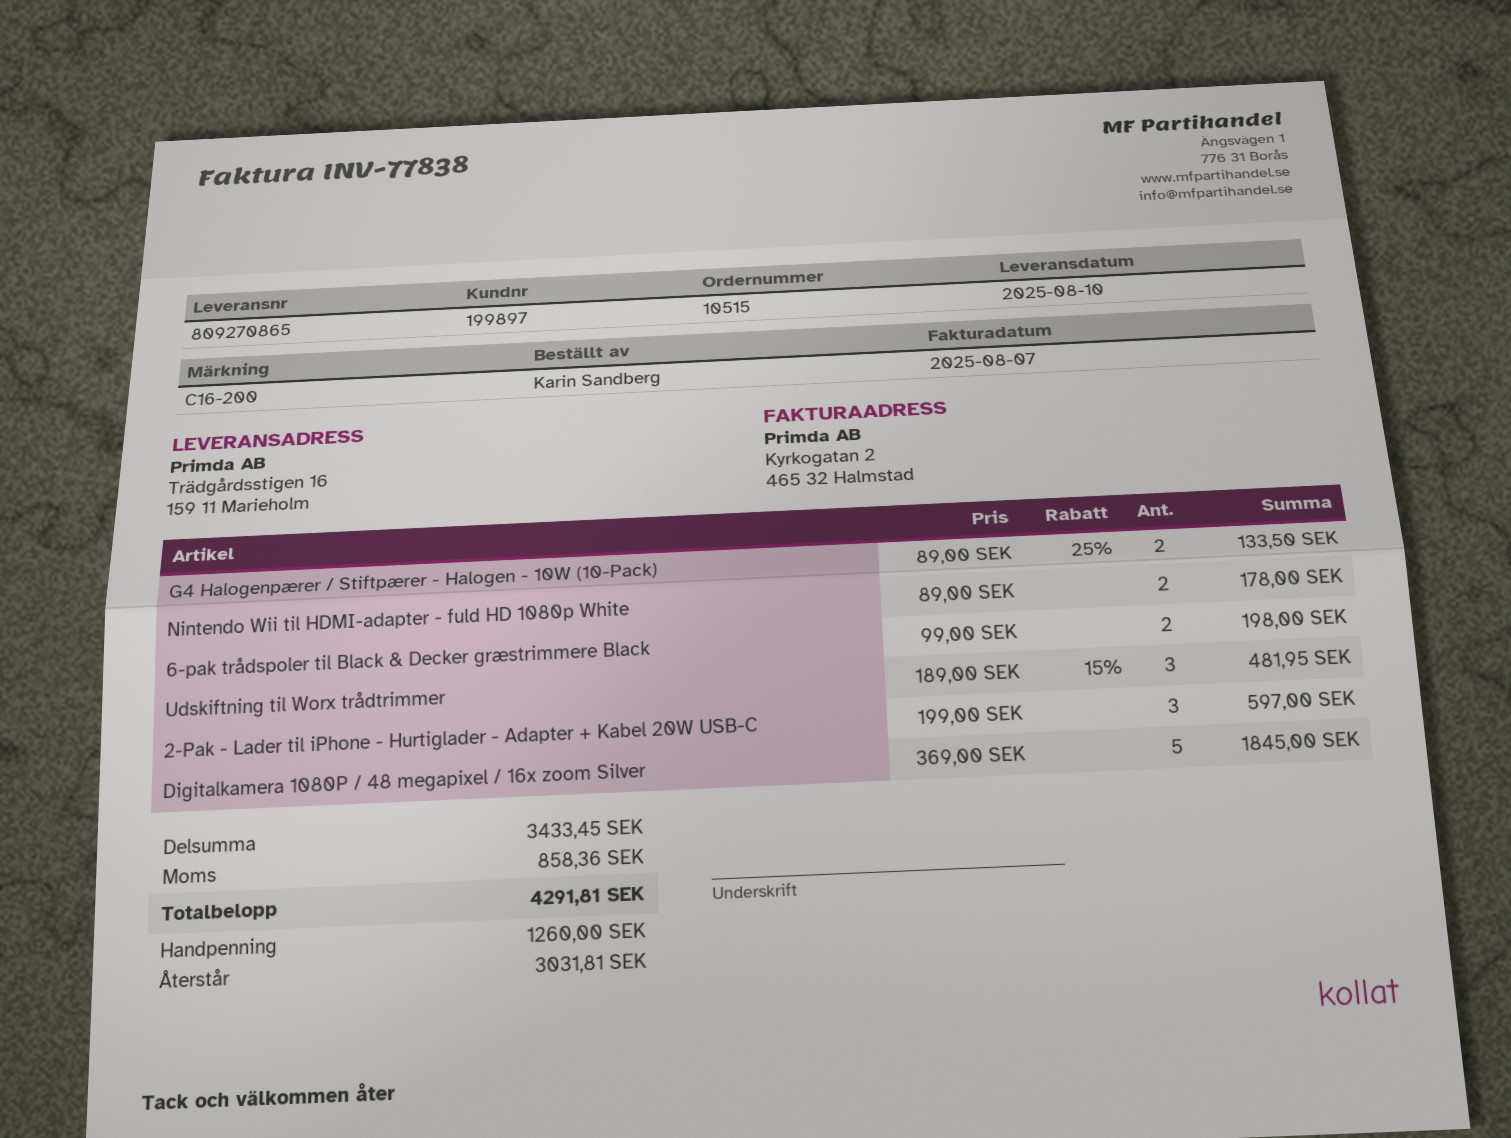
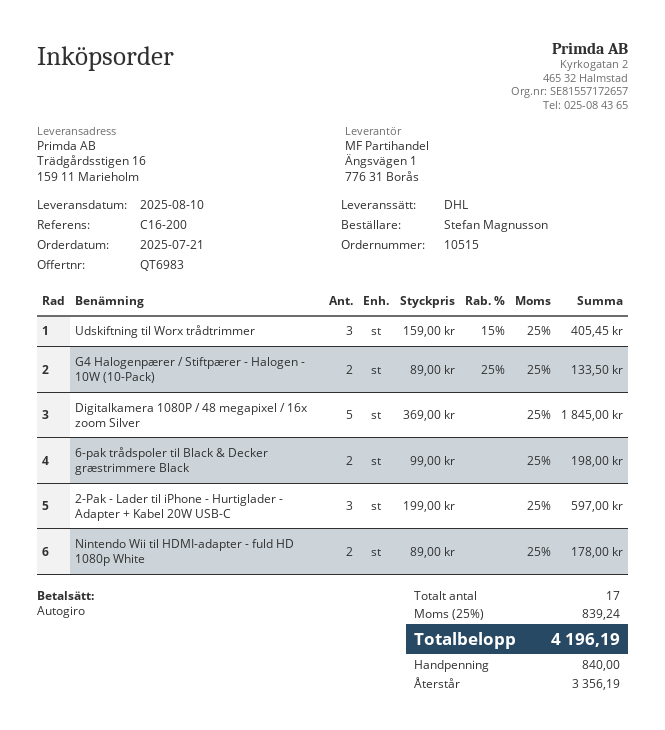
ordered by: Karin Sandberg -> Stefan Magnusson
Udskiftning til Worx trådtrimmer: 3 x 189.00 - 15% = 481.95 -> 3 x 159.00 - 15% = 405.45
tax: 858.36 -> 839.24
total: 4291.81 -> 4196.19
deposit: 1260.00 -> 840.00
balance: 3031.81 -> 3356.19

